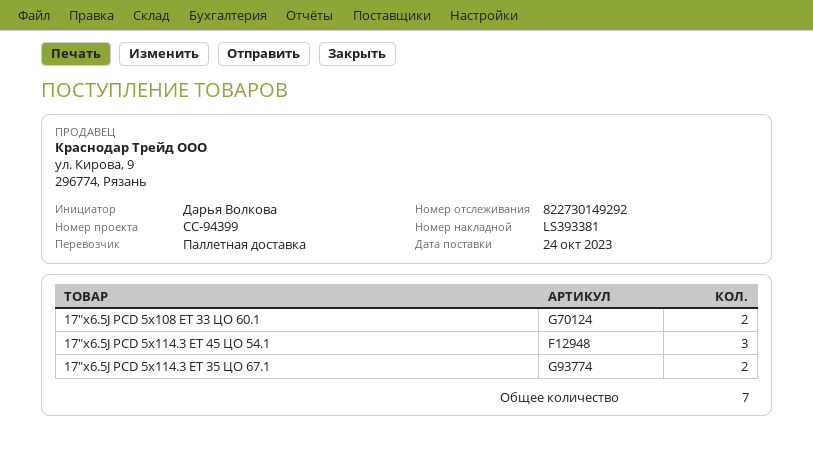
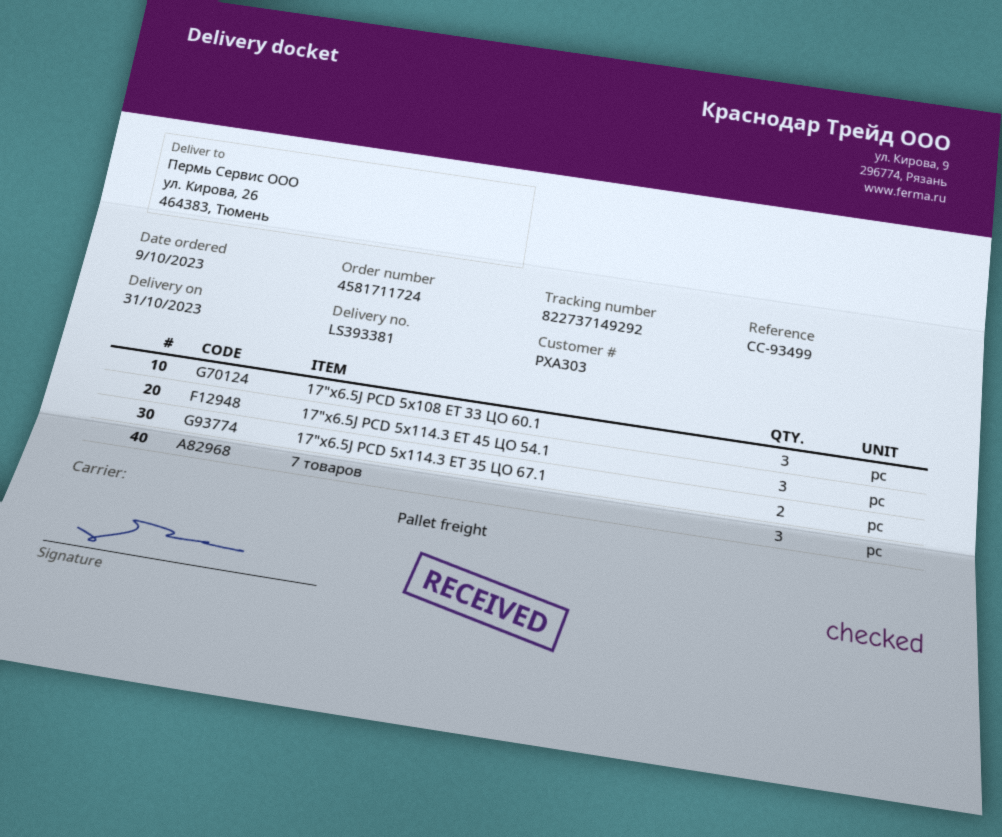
delivery date: 2023-10-24 -> 2023-10-31
reference: CC-94399 -> CC-93499
tracking number: 822730149292 -> 822737149292
17"x6.5J PCD 5x108 ЕТ 33 ЦО 60.1: 2 -> 3
7 товаров: none -> 3

